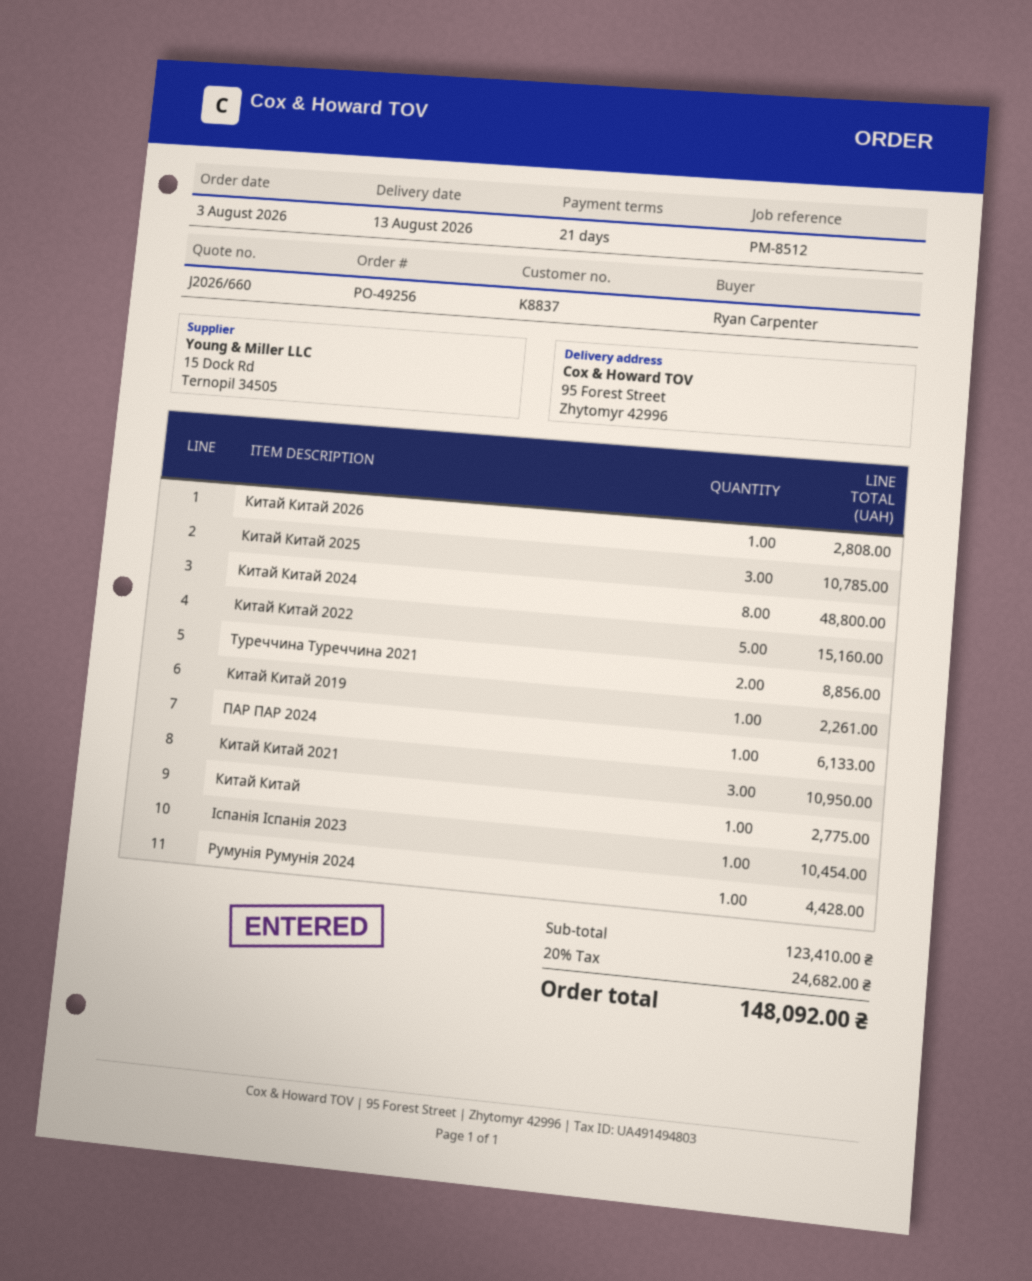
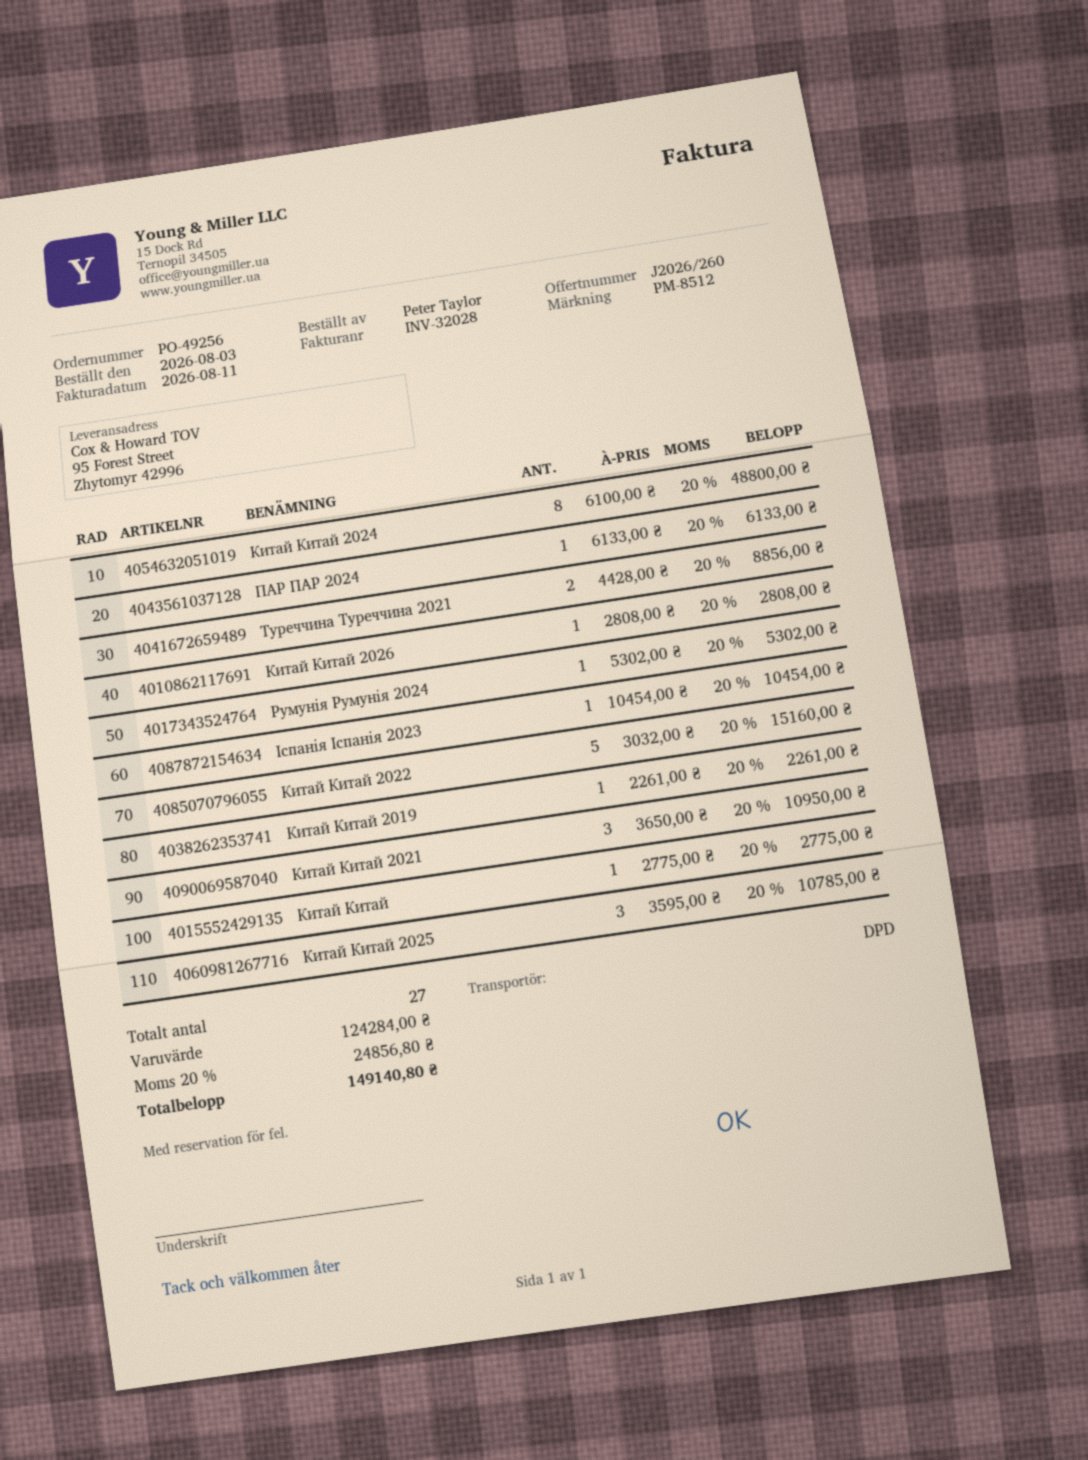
quote number: J2026/660 -> J2026/260
ordered by: Ryan Carpenter -> Peter Taylor
Румунія Румунія 2024: 1 for 4428.00 -> 1 for 5302.00
subtotal: 123410.00 -> 124284.00
tax: 20% = 24682.00 -> 20% = 24856.80
total: 148092.00 -> 149140.80

